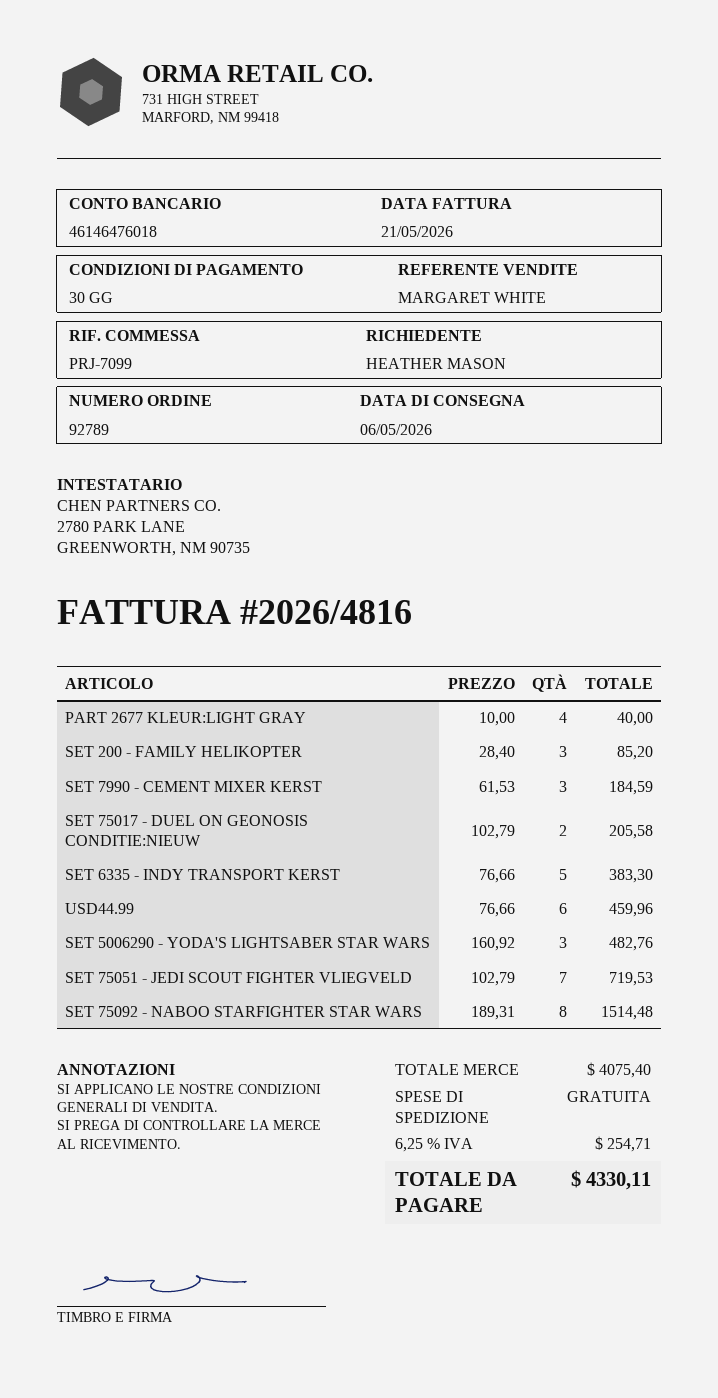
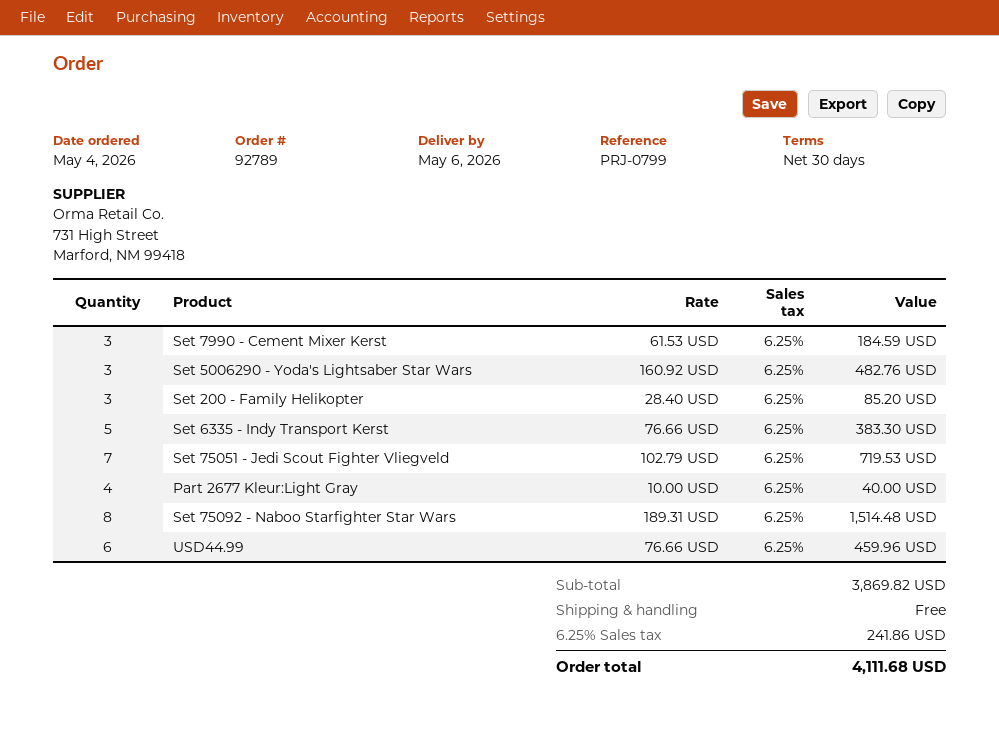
reference: PRJ-7099 -> PRJ-0799
SET 75017 - DUEL ON GEONOSIS CONDITIE:NIEUW: 2 x 102.79 = 205.58 -> none
subtotal: 4075.40 -> 3869.82
tax: 6.25% = 254.71 -> 6.25% = 241.86
total: 4330.11 -> 4111.68

